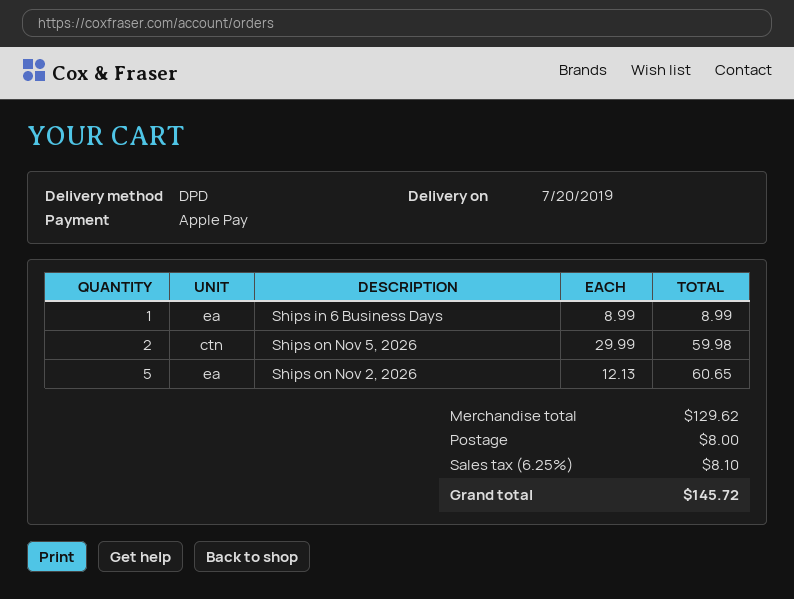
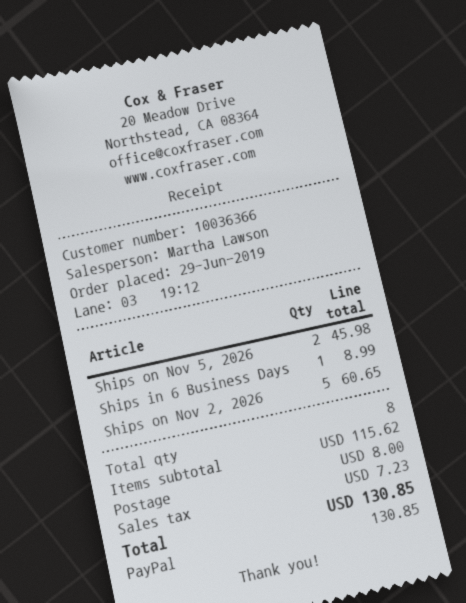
payment method: Apple Pay -> PayPal
Ships on Nov 5, 2026: 2 for 59.98 -> 2 for 45.98
subtotal: 129.62 -> 115.62
tax: 8.10 -> 7.23
total: 145.72 -> 130.85

